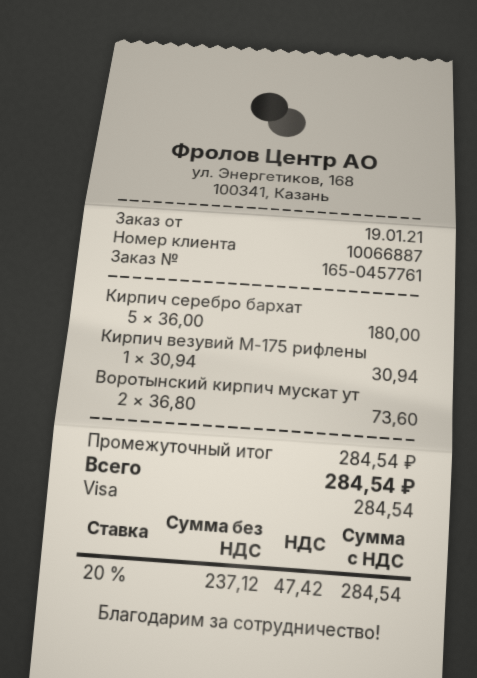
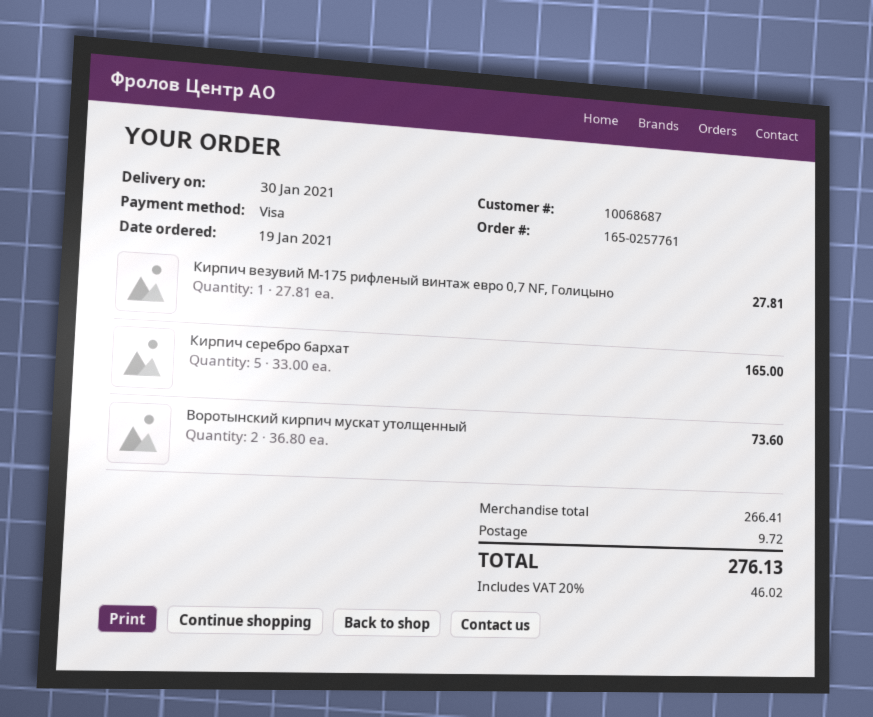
order number: 165-0457761 -> 165-0257761
customer number: 10066887 -> 10068687
Кирпич серебро бархат: 5 x 36.00 = 180.00 -> 5 x 33.00 = 165.00
Кирпич везувий М-175 рифлены: 1 x 30.94 = 30.94 -> 1 x 27.81 = 27.81
subtotal: 284.54 -> 266.41
shipping: none -> 9.72
tax: 20% = 47.42 -> 20% = 46.02
total: 284.54 -> 276.13

